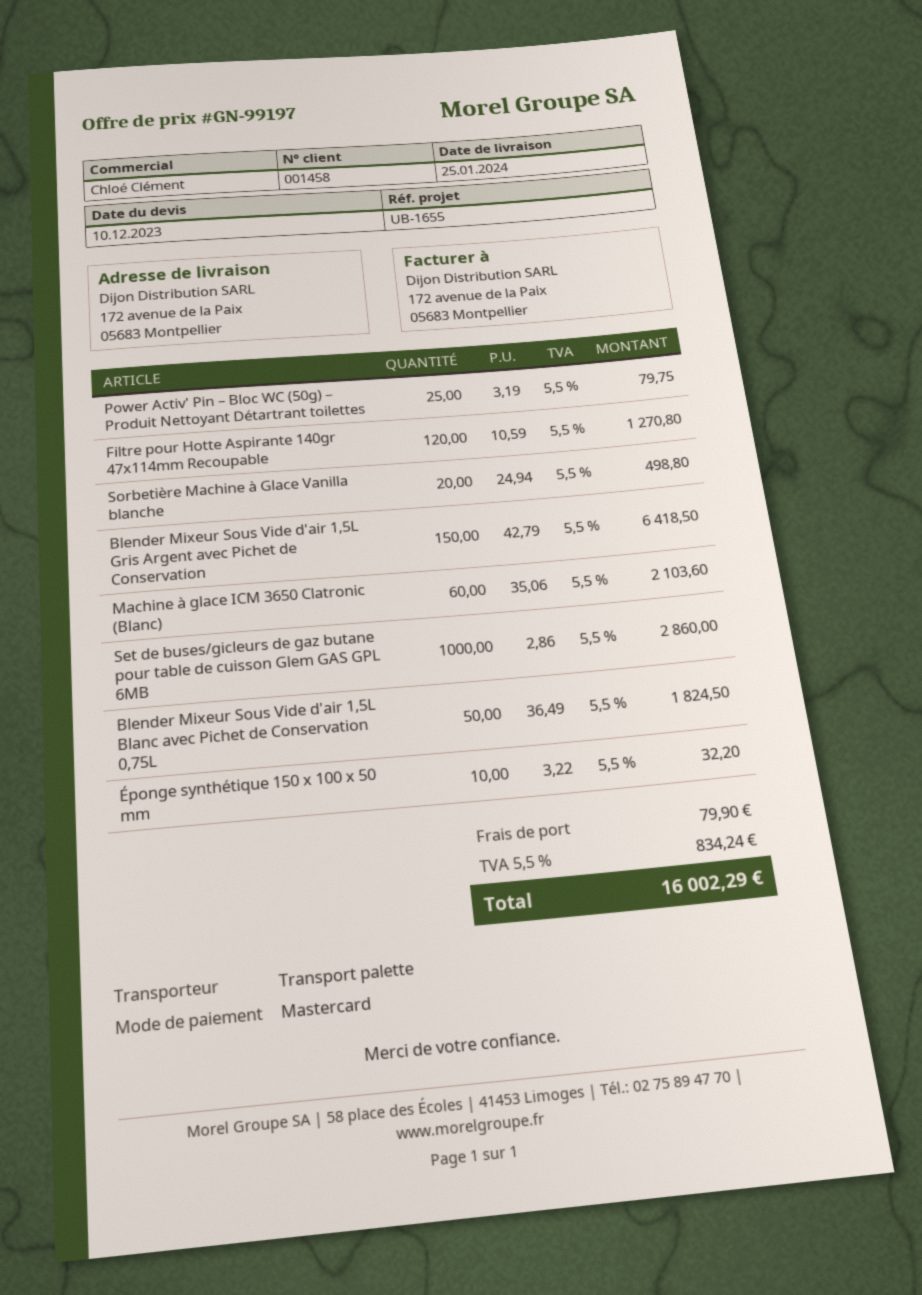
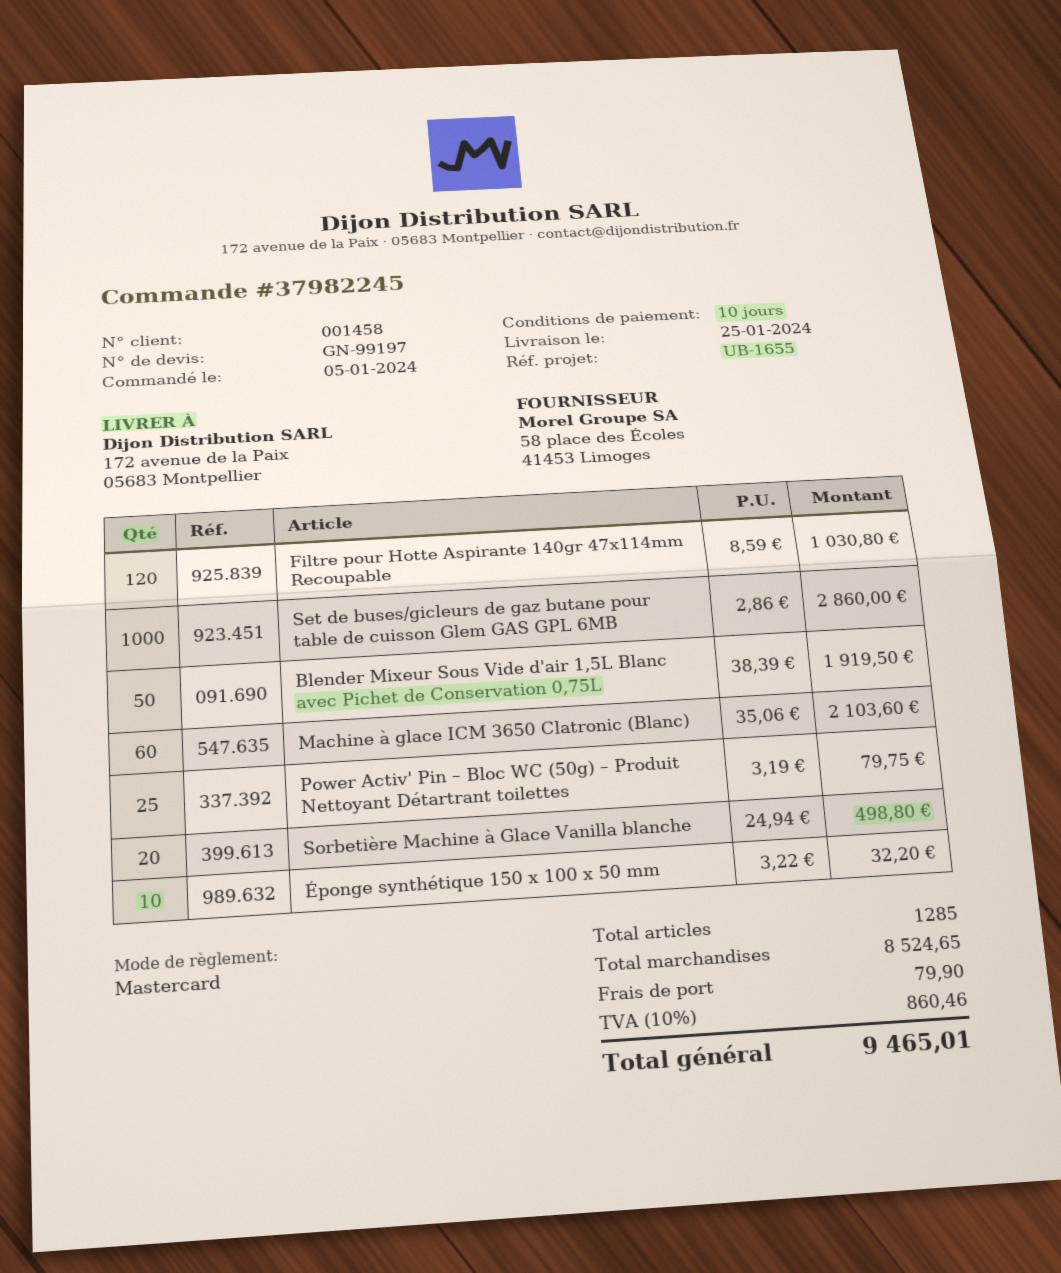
Filtre pour Hotte Aspirante 140gr 47x114mm Recoupable: 120 x 10.59 = 1270.80 -> 120 x 8.59 = 1030.80
Blender Mixeur Sous Vide d'air 1,5L Gris Argent avec Pichet de Conservation: 150 x 42.79 = 6418.50 -> none
Blender Mixeur Sous Vide d'air 1,5L Blanc avec Pichet de Conservation 0,75L: 50 x 36.49 = 1824.50 -> 50 x 38.39 = 1919.50
tax: 5.5% = 834.24 -> 10% = 860.46
total: 16002.29 -> 9465.01

